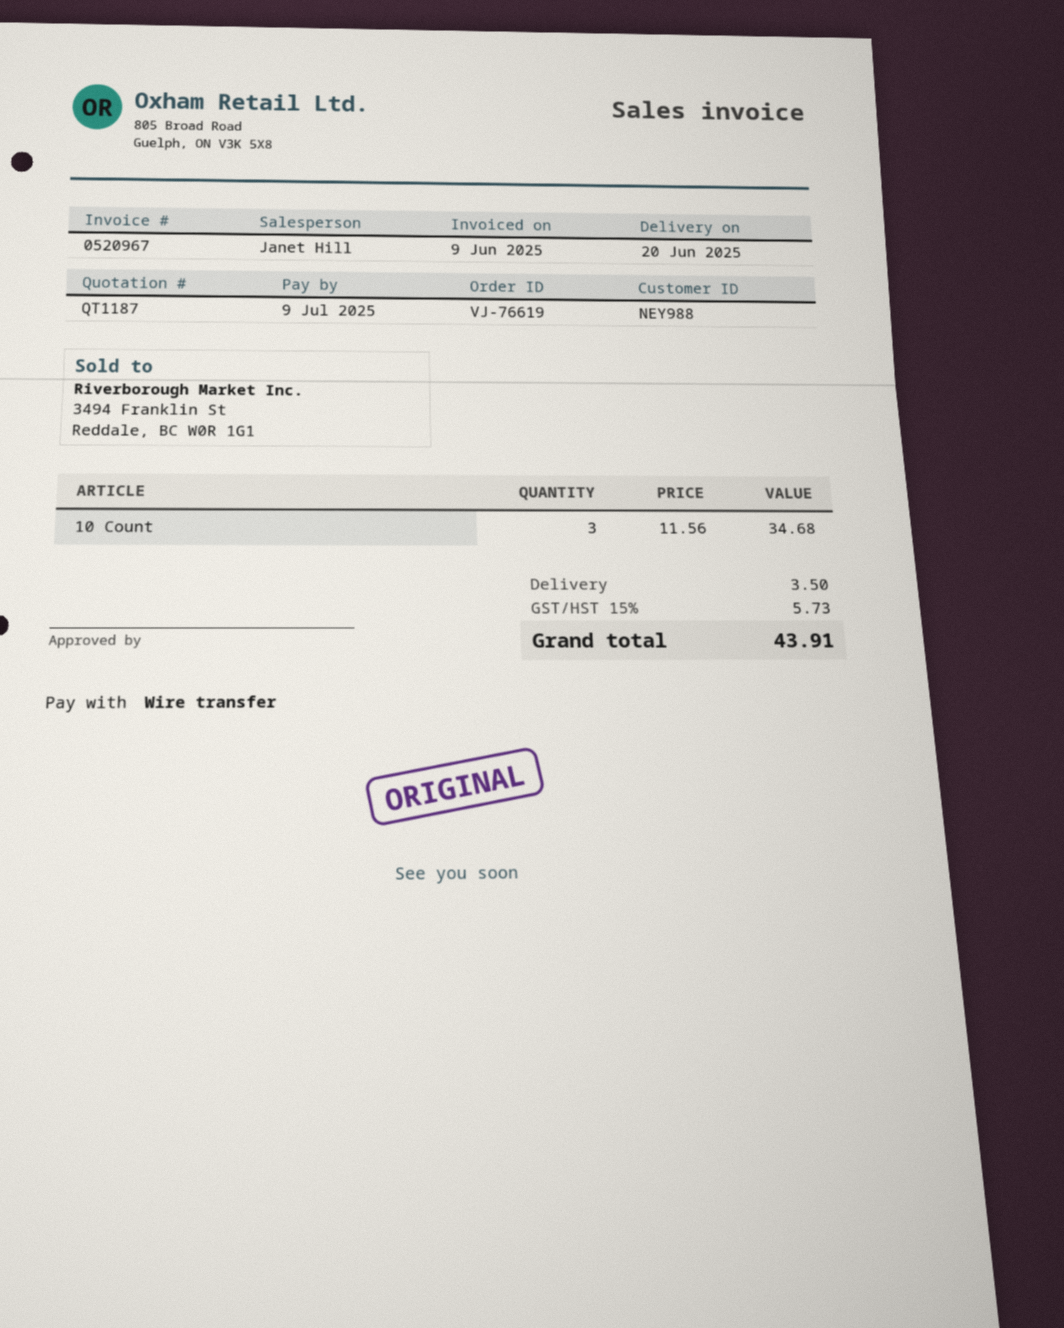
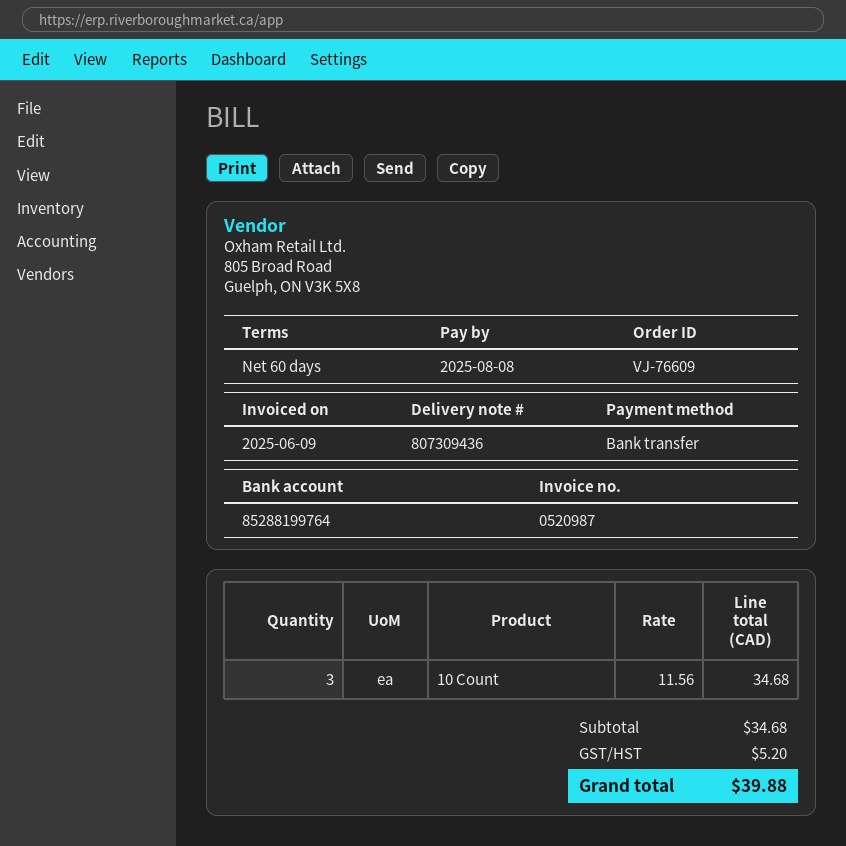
order number: VJ-76619 -> VJ-76609
invoice number: 0520967 -> 0520987
due date: 2025-07-09 -> 2025-08-08
shipping: 3.50 -> none
tax: 5.73 -> 5.20
total: 43.91 -> 39.88

